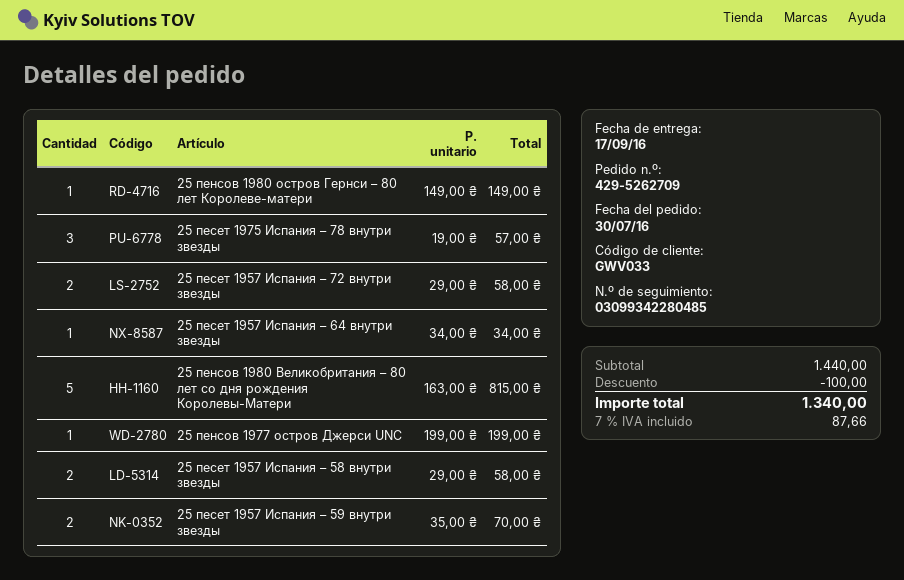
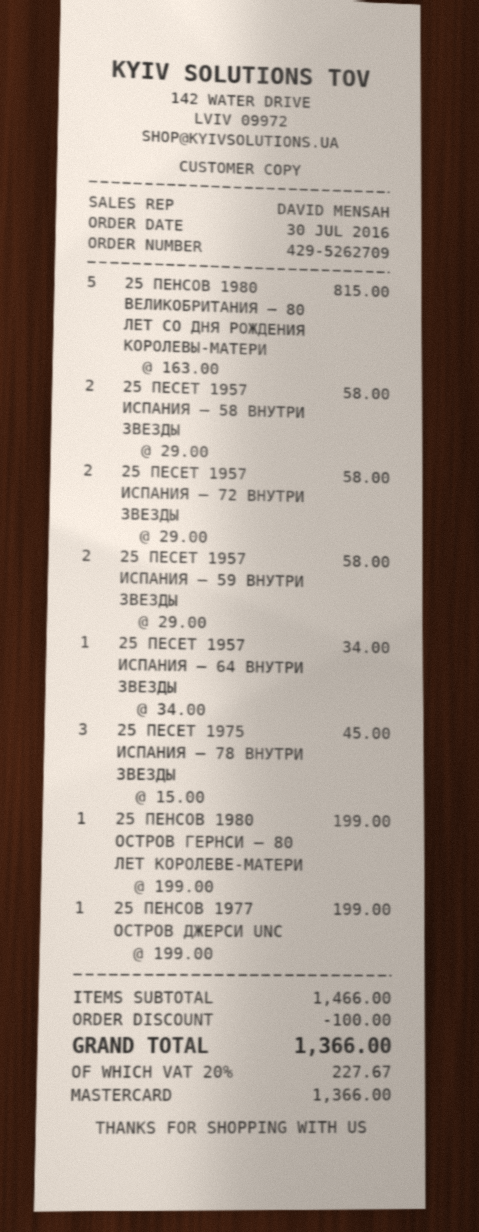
25 пенсов 1980 остров Гернси – 80 лет Королеве-матери: 1 x 149.00 = 149.00 -> 1 x 199.00 = 199.00
25 песет 1975 Испания – 78 внутри звезды: 3 x 19.00 = 57.00 -> 3 x 15.00 = 45.00
25 песет 1957 Испания – 59 внутри звезды: 2 x 35.00 = 70.00 -> 2 x 29.00 = 58.00
subtotal: 1440.00 -> 1466.00
tax: 7% = 87.66 -> 20% = 227.67
total: 1340.00 -> 1366.00

